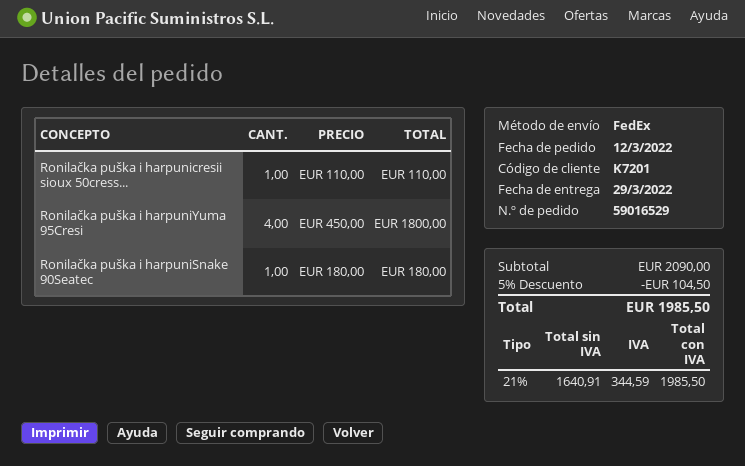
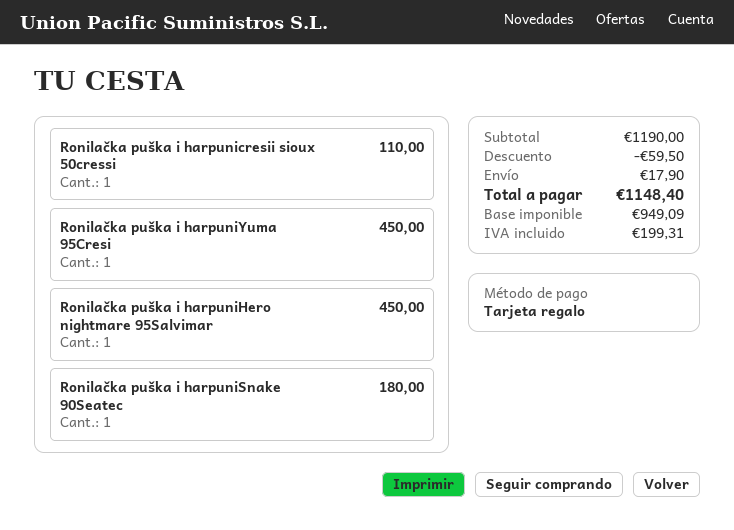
Ronilačka puška i harpuniYuma 95Cresi: 4 for 1800.00 -> 1 for 450.00
Ronilačka puška i harpuniHero nightmare 95Salvimar: none -> 1 for 450.00
subtotal: 2090.00 -> 1190.00
discount: 104.50 -> 59.50
shipping: none -> 17.90
net: 1640.91 -> 949.09
tax: 344.59 -> 199.31
total: 1985.50 -> 1148.40

